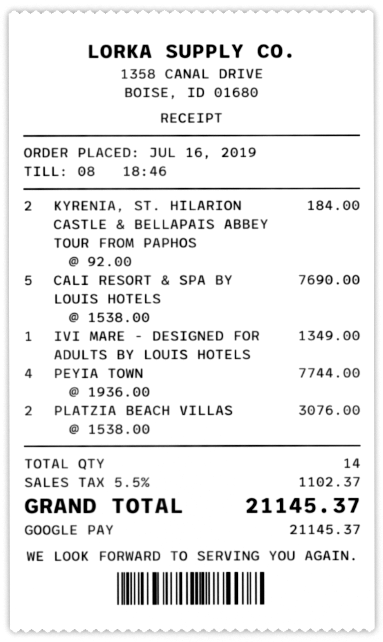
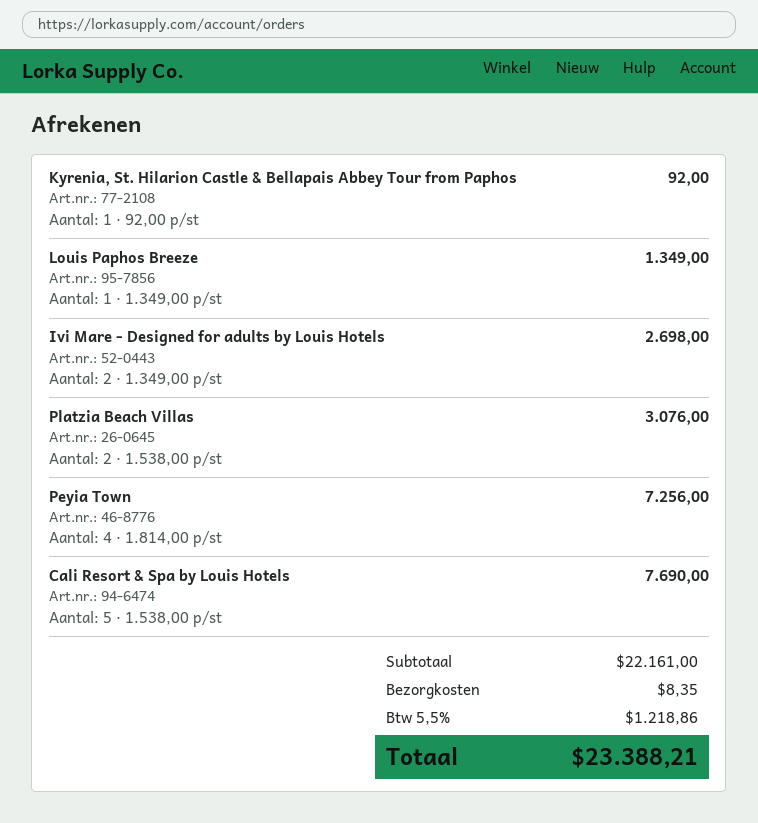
KYRENIA, ST. HILARION CASTLE & BELLAPAIS ABBEY TOUR FROM PAPHOS: 2 x 92.00 = 184.00 -> 1 x 92.00 = 92.00
IVI MARE - DESIGNED FOR ADULTS BY LOUIS HOTELS: 1 x 1349.00 = 1349.00 -> 2 x 1349.00 = 2698.00
PEYIA TOWN: 4 x 1936.00 = 7744.00 -> 4 x 1814.00 = 7256.00
Louis Paphos Breeze: none -> 1 x 1349.00 = 1349.00
shipping: none -> 8.35
tax: 5.5% = 1102.37 -> 5.5% = 1218.86
total: 21145.37 -> 23388.21

